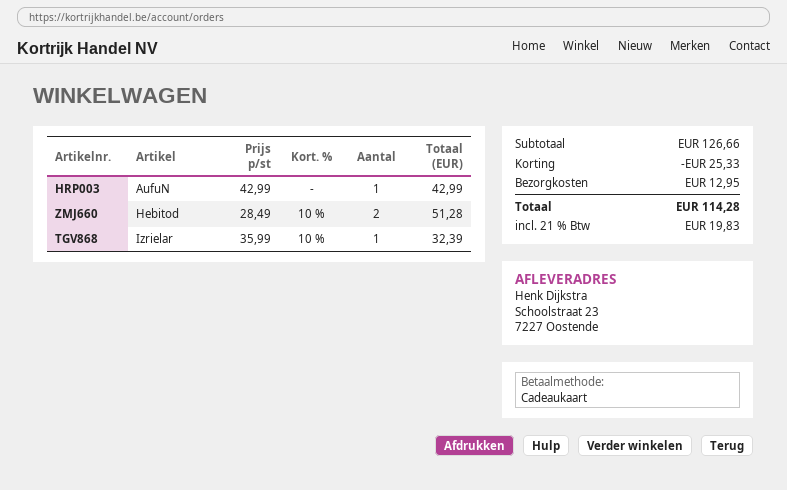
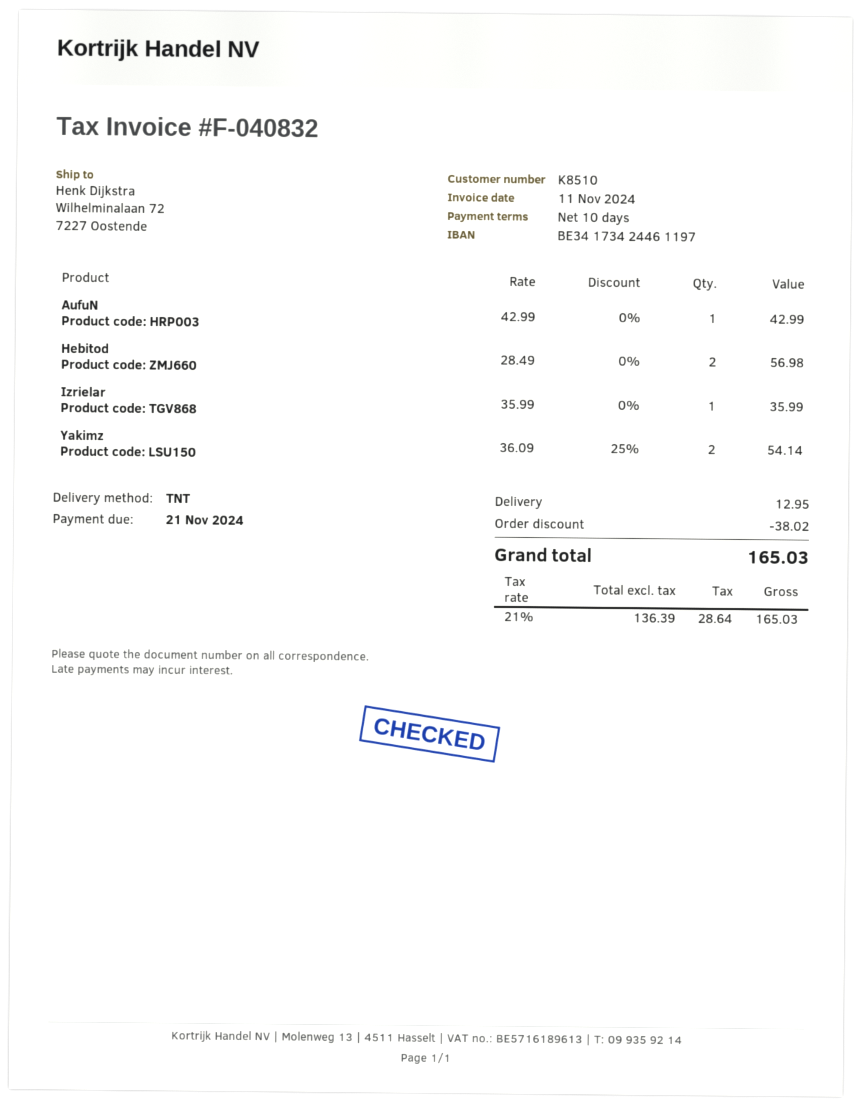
ship to: Schoolstraat 23, 7227 Oostende -> Wilhelminalaan 72, 7227 Oostende
Hebitod: 2 x 28.49 - 10% = 51.28 -> 2 x 28.49 = 56.98
Izrielar: 1 x 35.99 - 10% = 32.39 -> 1 x 35.99 = 35.99
Yakimz: none -> 2 x 36.09 - 25% = 54.14
discount: 25.33 -> 38.02
tax: 21% = 19.83 -> 21% = 28.64
total: 114.28 -> 165.03

